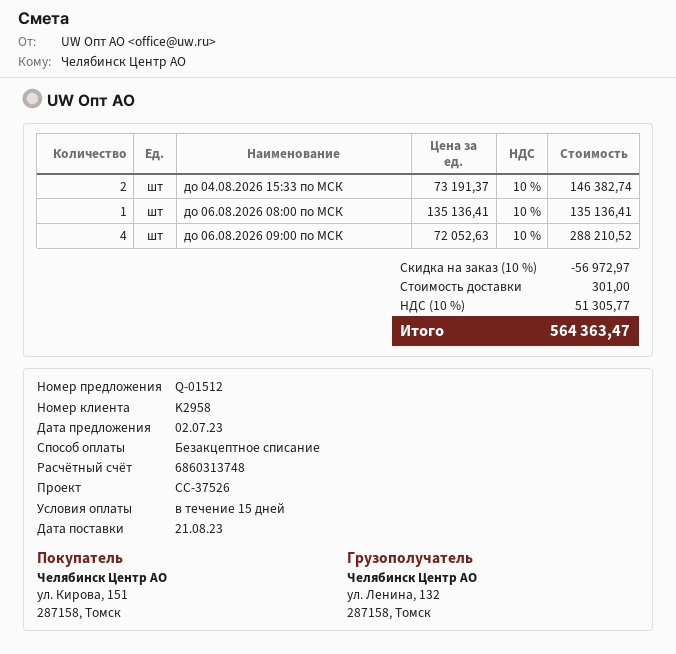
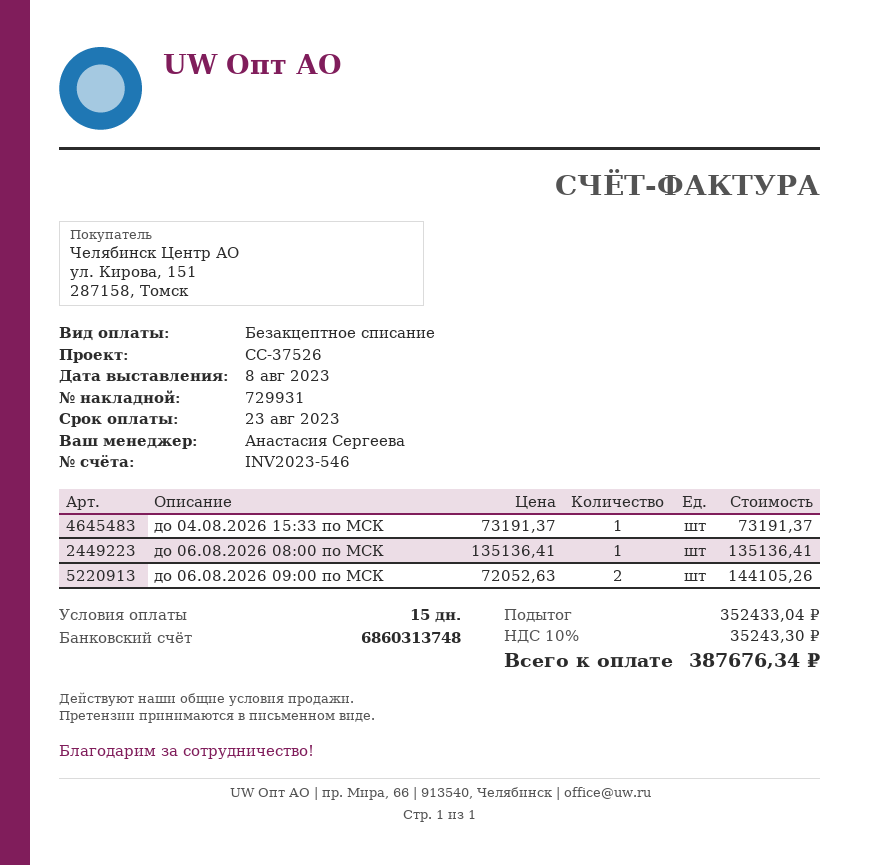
до 04.08.2026 15:33 по МСК: 2 x 73191.37 = 146382.74 -> 1 x 73191.37 = 73191.37
до 06.08.2026 09:00 по МСК: 4 x 72052.63 = 288210.52 -> 2 x 72052.63 = 144105.26
discount: 10% = 56972.97 -> none
shipping: 301.00 -> none
tax: 10% = 51305.77 -> 10% = 35243.30
total: 564363.47 -> 387676.34

